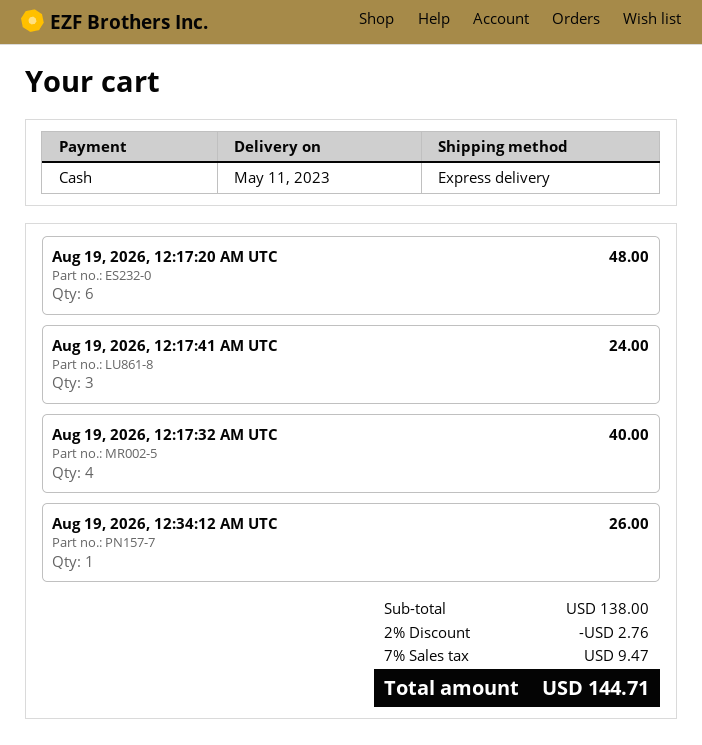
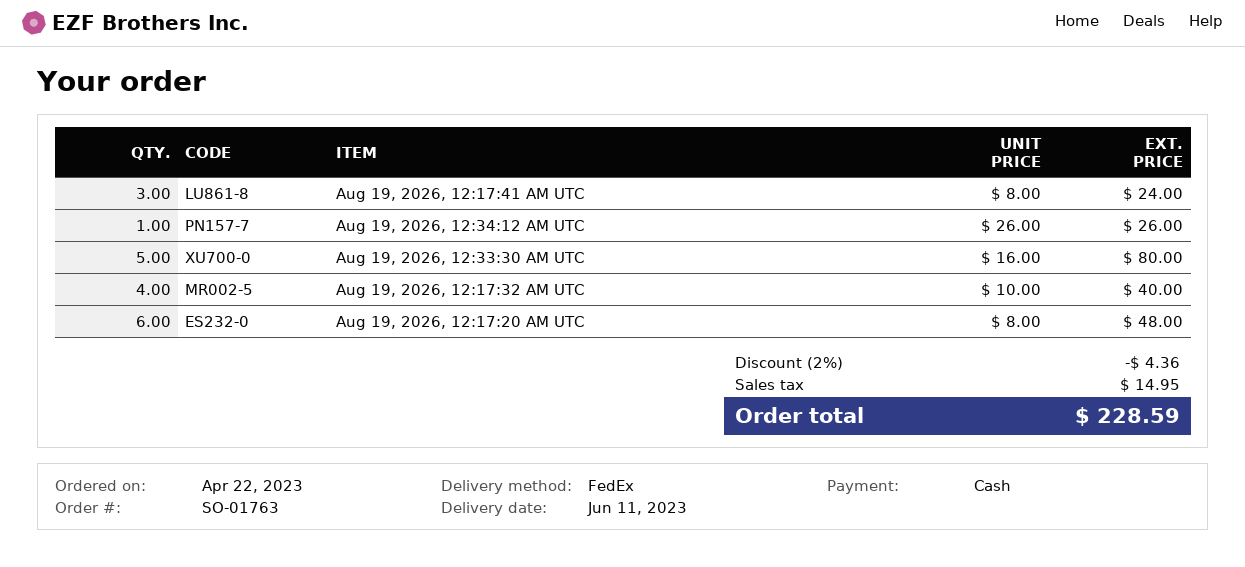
delivery date: 2023-05-11 -> 2023-06-11
shipping method: express -> FedEx
Aug 19, 2026, 12:33:30 AM UTC: none -> 5 for 80.00
discount: 2% = 2.76 -> 2% = 4.36
tax: 9.47 -> 14.95
total: 144.71 -> 228.59

